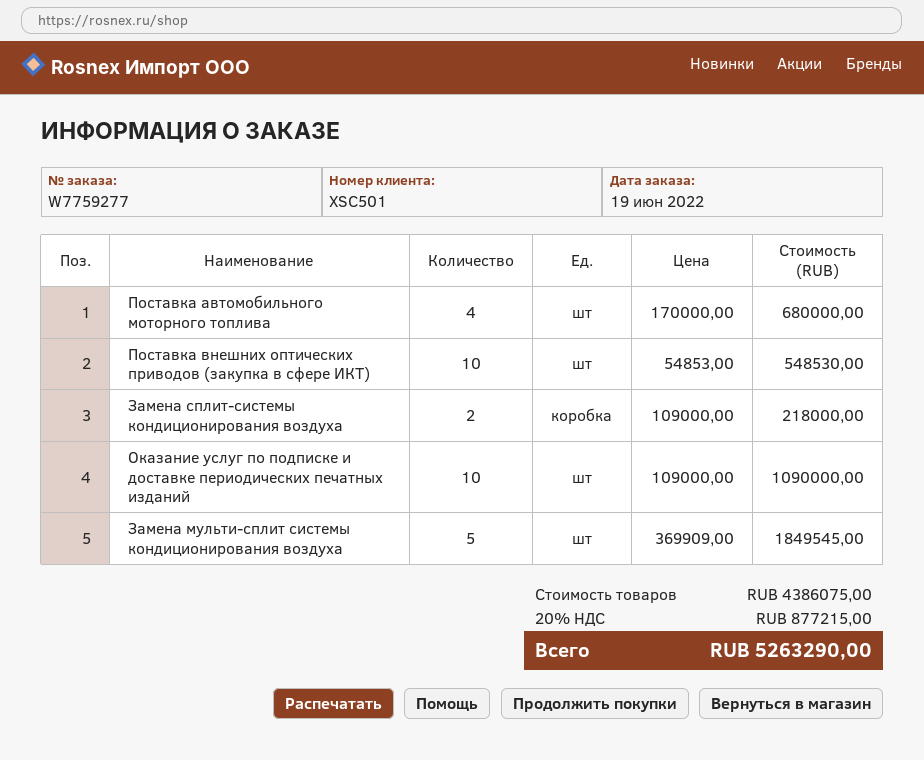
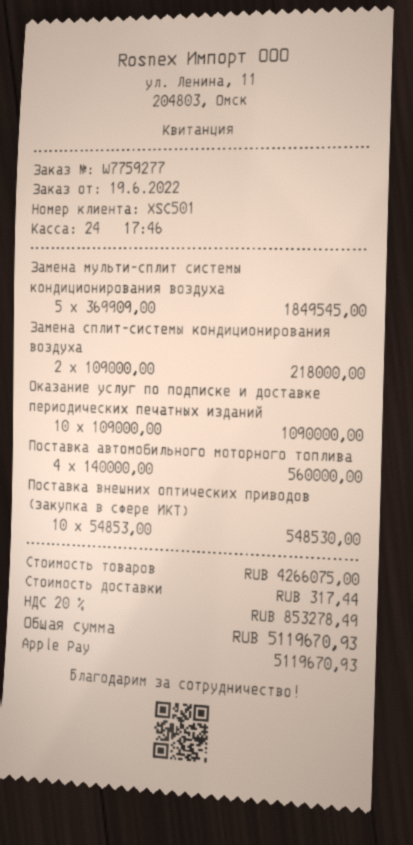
Поставка автомобильного моторного топлива: 4 x 170000.00 = 680000.00 -> 4 x 140000.00 = 560000.00
subtotal: 4386075.00 -> 4266075.00
shipping: none -> 317.44
tax: 20% = 877215.00 -> 20% = 853278.49
total: 5263290.00 -> 5119670.93

